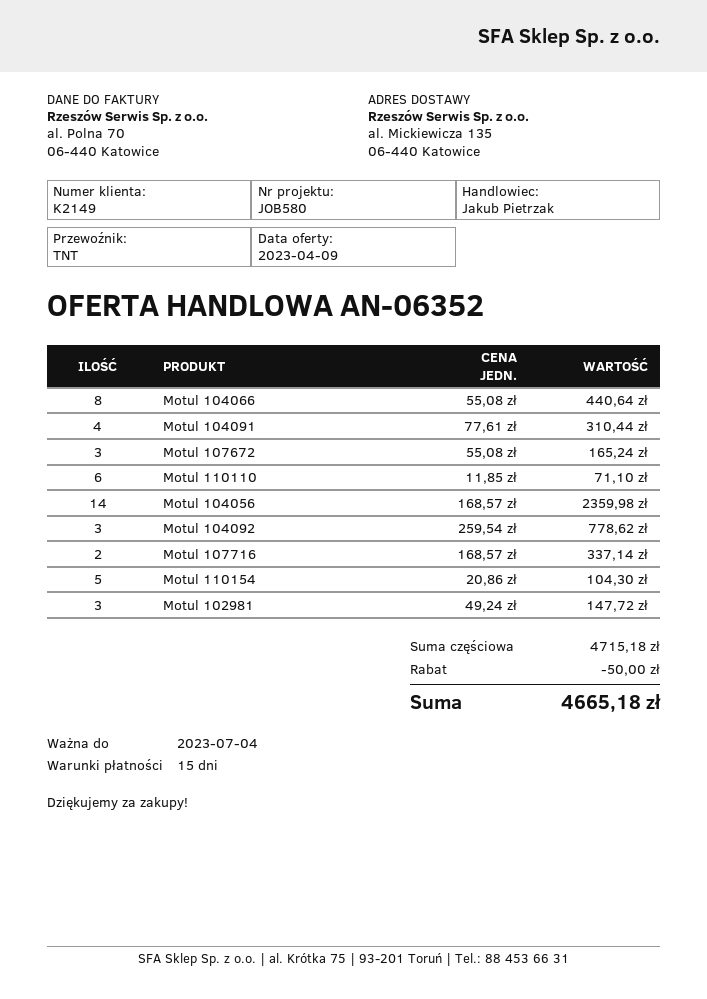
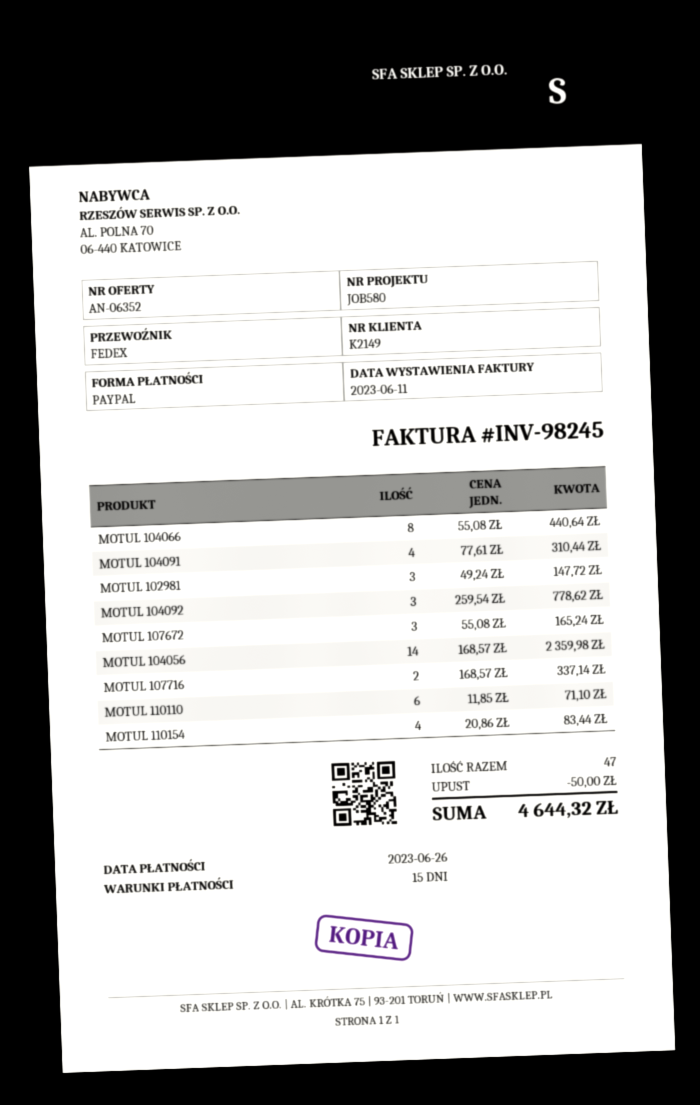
shipping method: TNT -> FedEx
Motul 110154: 5 x 20.86 = 104.30 -> 4 x 20.86 = 83.44
total: 4665.18 -> 4644.32

